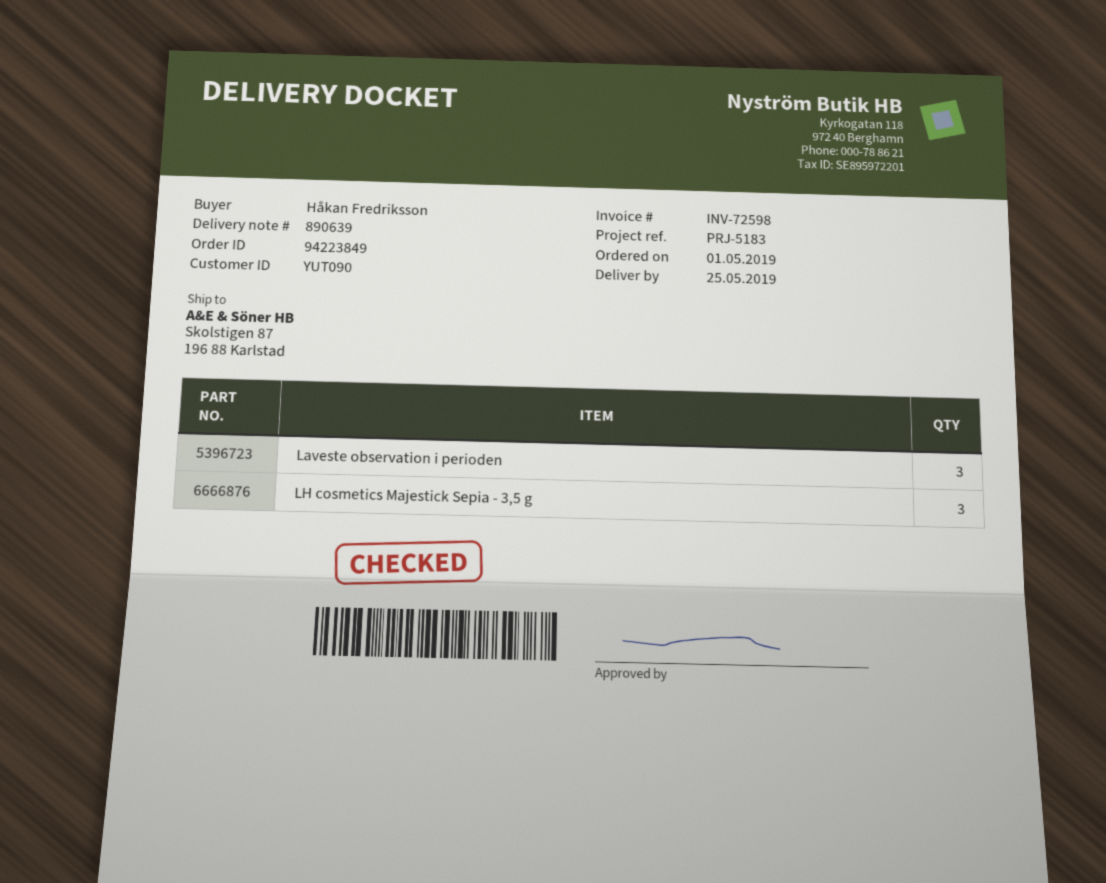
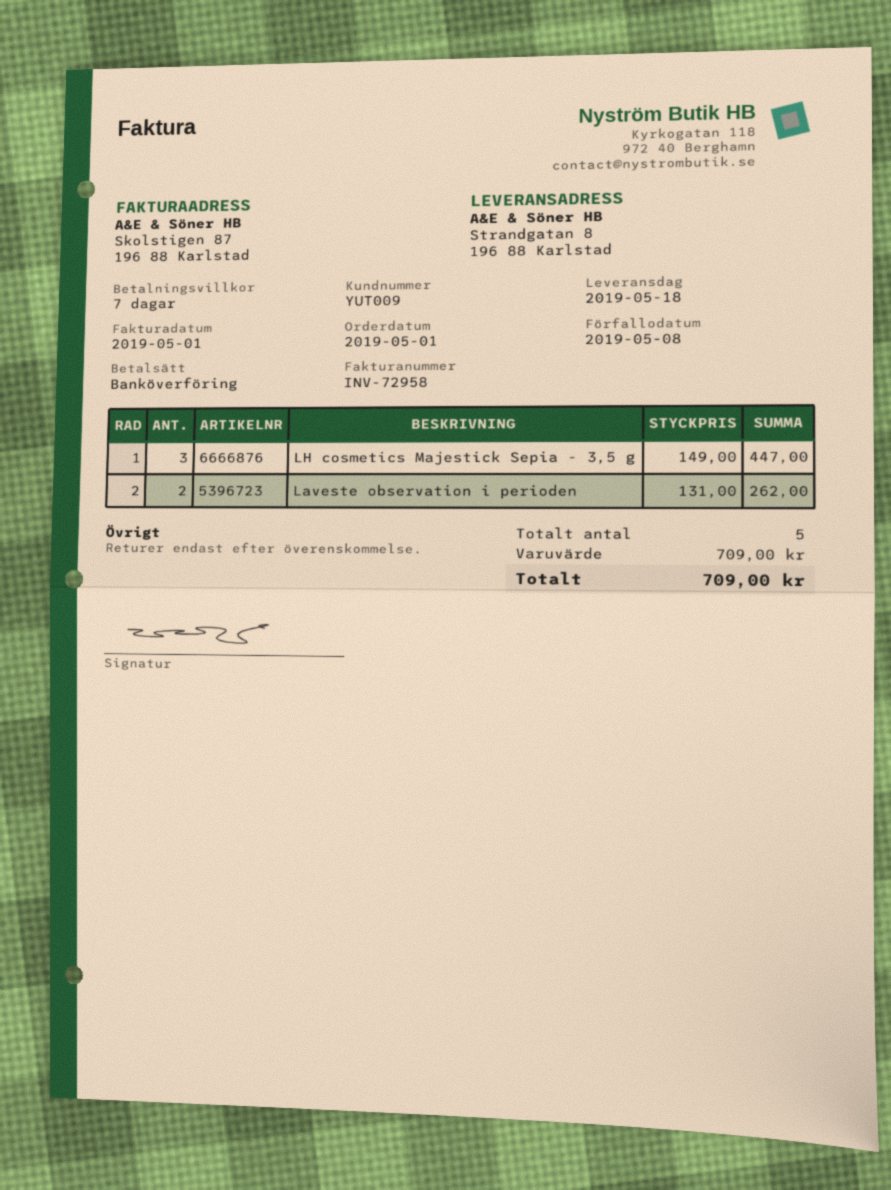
delivery date: 2019-05-25 -> 2019-05-18
invoice number: INV-72598 -> INV-72958
customer number: YUT090 -> YUT009
ship to: Skolstigen 87, 196 88 Karlstad -> Strandgatan 8, 196 88 Karlstad
Laveste observation i perioden: 3 -> 2

